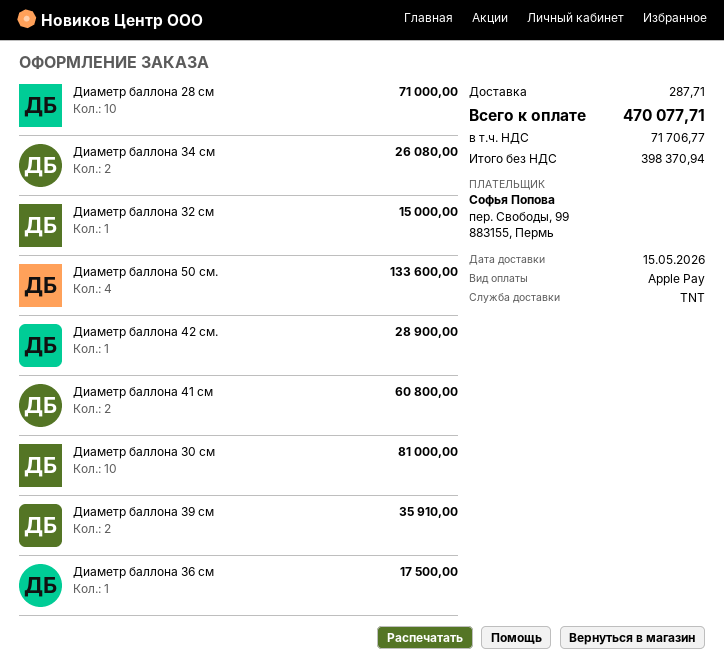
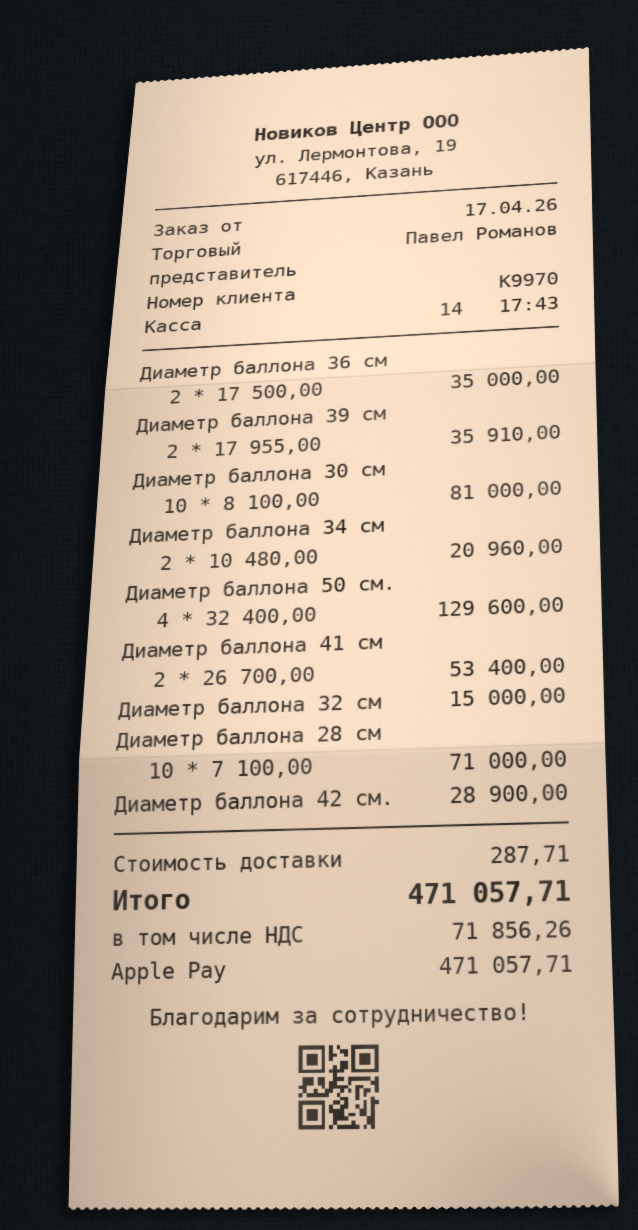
Диаметр баллона 34 см: 2 for 26080.00 -> 2 for 20960.00
Диаметр баллона 50 см.: 4 for 133600.00 -> 4 for 129600.00
Диаметр баллона 41 см: 2 for 60800.00 -> 2 for 53400.00
Диаметр баллона 36 см: 1 for 17500.00 -> 2 for 35000.00
tax: 71706.77 -> 71856.26
total: 470077.71 -> 471057.71

